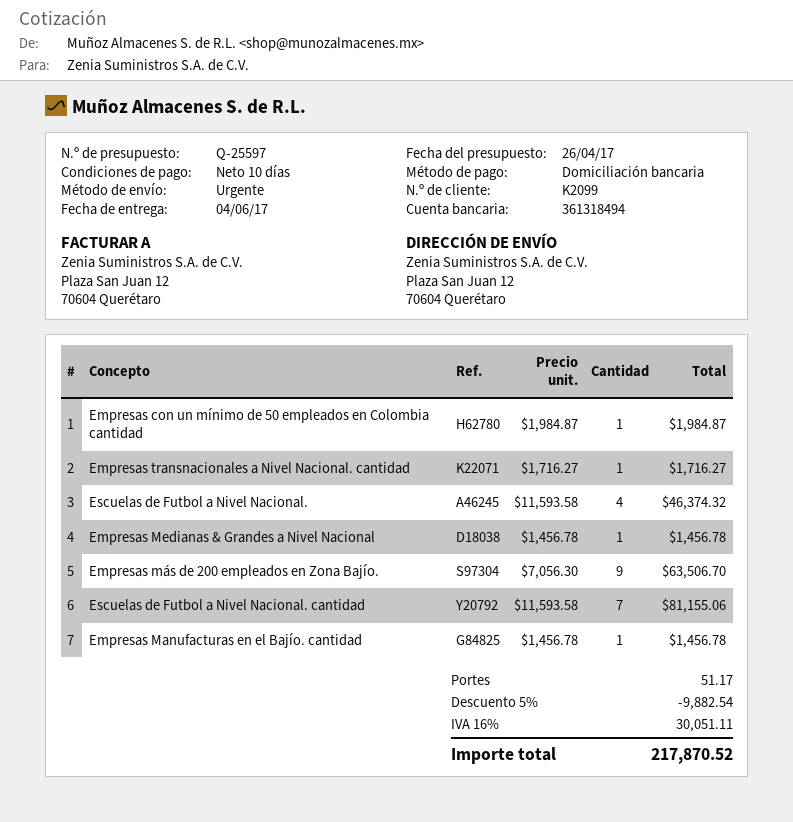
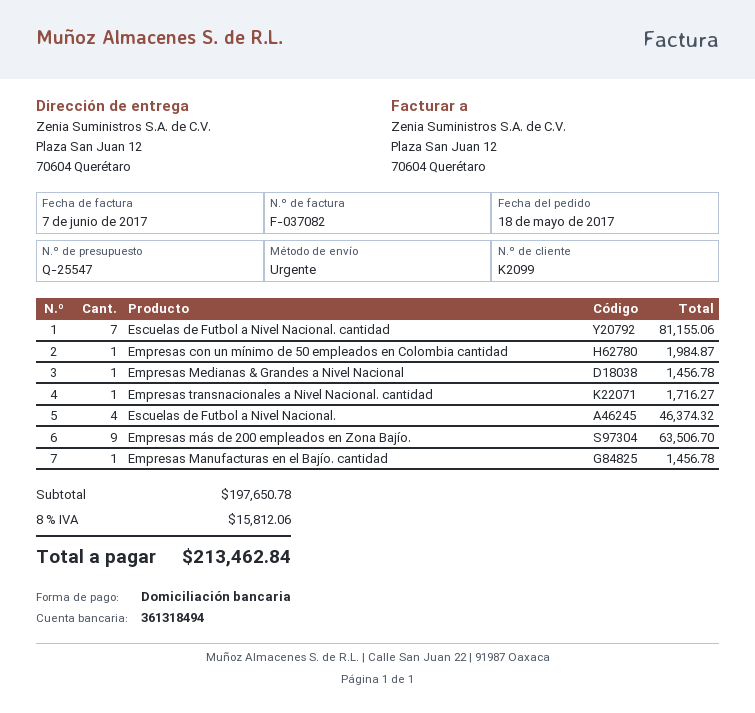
quote number: Q-25597 -> Q-25547
discount: 5% = 9882.54 -> none
shipping: 51.17 -> none
tax: 16% = 30051.11 -> 8% = 15812.06
total: 217870.52 -> 213462.84

